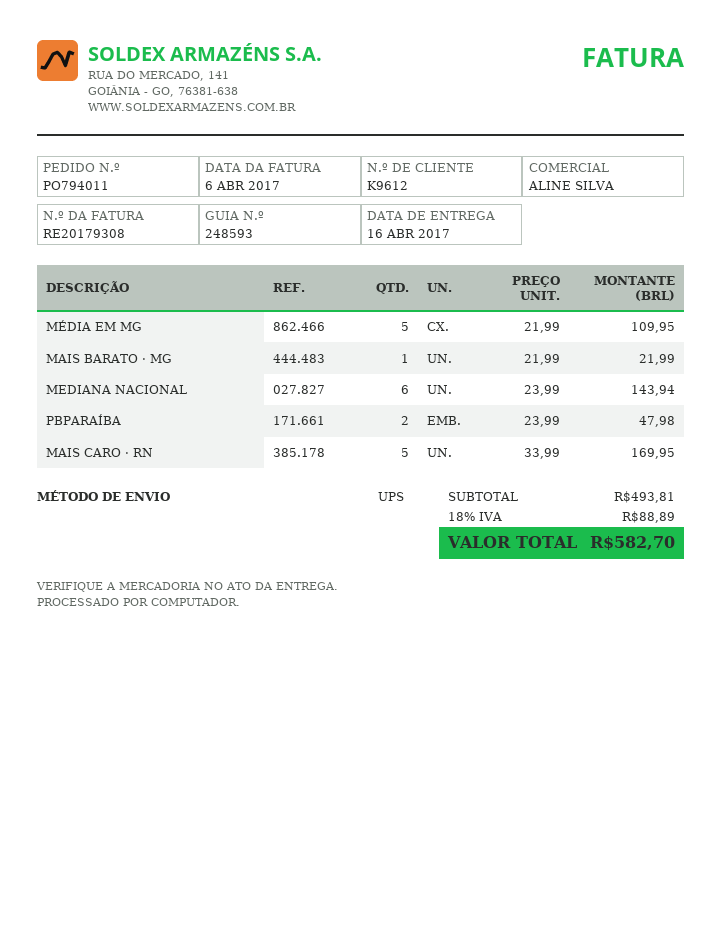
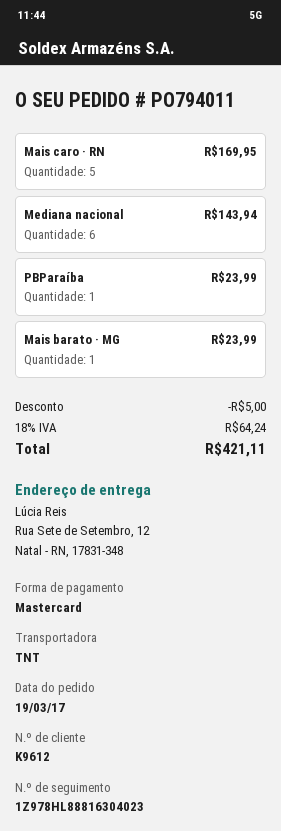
shipping method: UPS -> TNT
MÉDIA EM MG: 5 for 109.95 -> none
MAIS BARATO · MG: 1 for 21.99 -> 1 for 23.99
PBPARAÍBA: 2 for 47.98 -> 1 for 23.99
discount: none -> 5.00
tax: 18% = 88.89 -> 18% = 64.24
total: 582.70 -> 421.11

